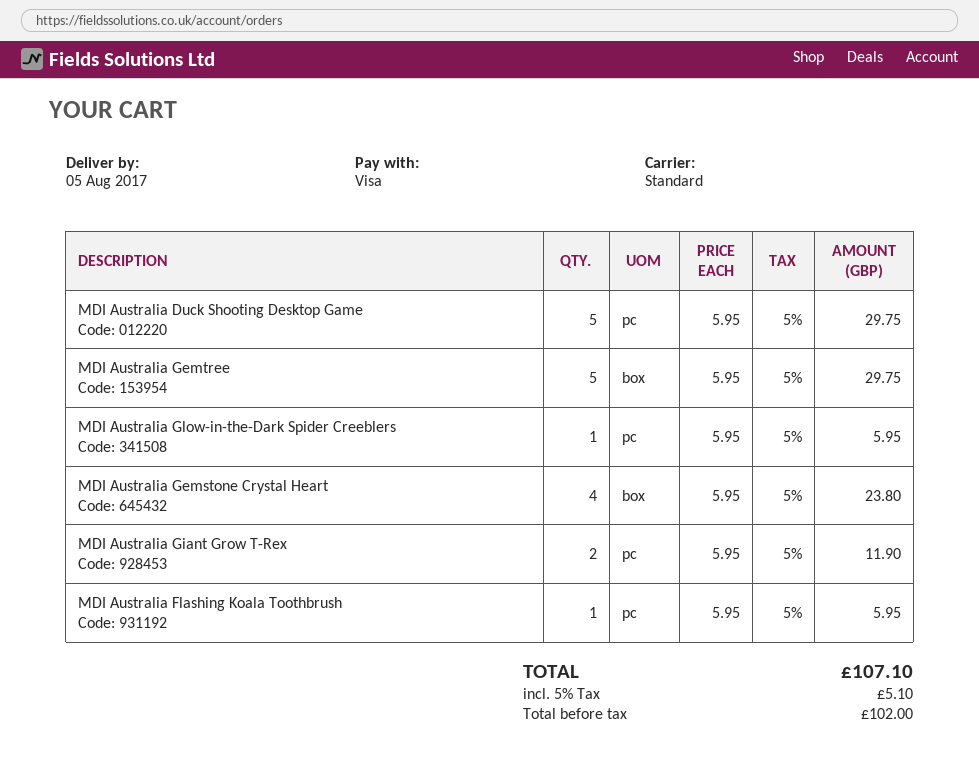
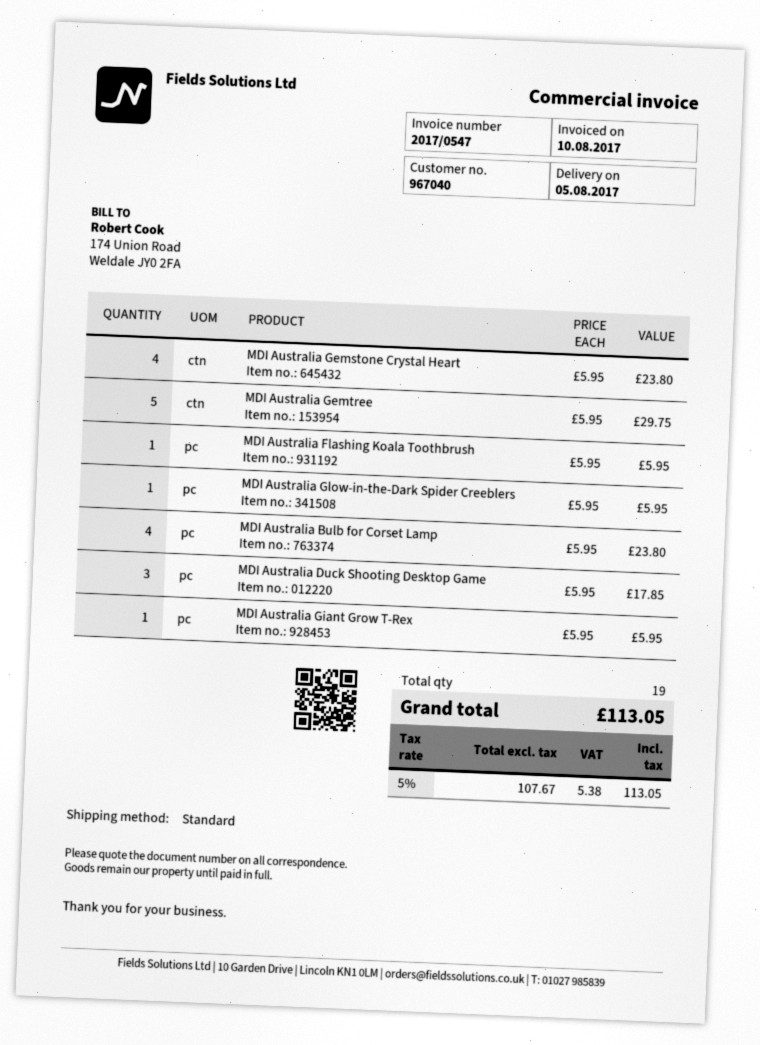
MDI Australia Duck Shooting Desktop Game: 5 x 5.95 = 29.75 -> 3 x 5.95 = 17.85
MDI Australia Giant Grow T-Rex: 2 x 5.95 = 11.90 -> 1 x 5.95 = 5.95
MDI Australia Bulb for Corset Lamp: none -> 4 x 5.95 = 23.80
net: 102.00 -> 107.67
tax: 5% = 5.10 -> 5% = 5.38
total: 107.10 -> 113.05

